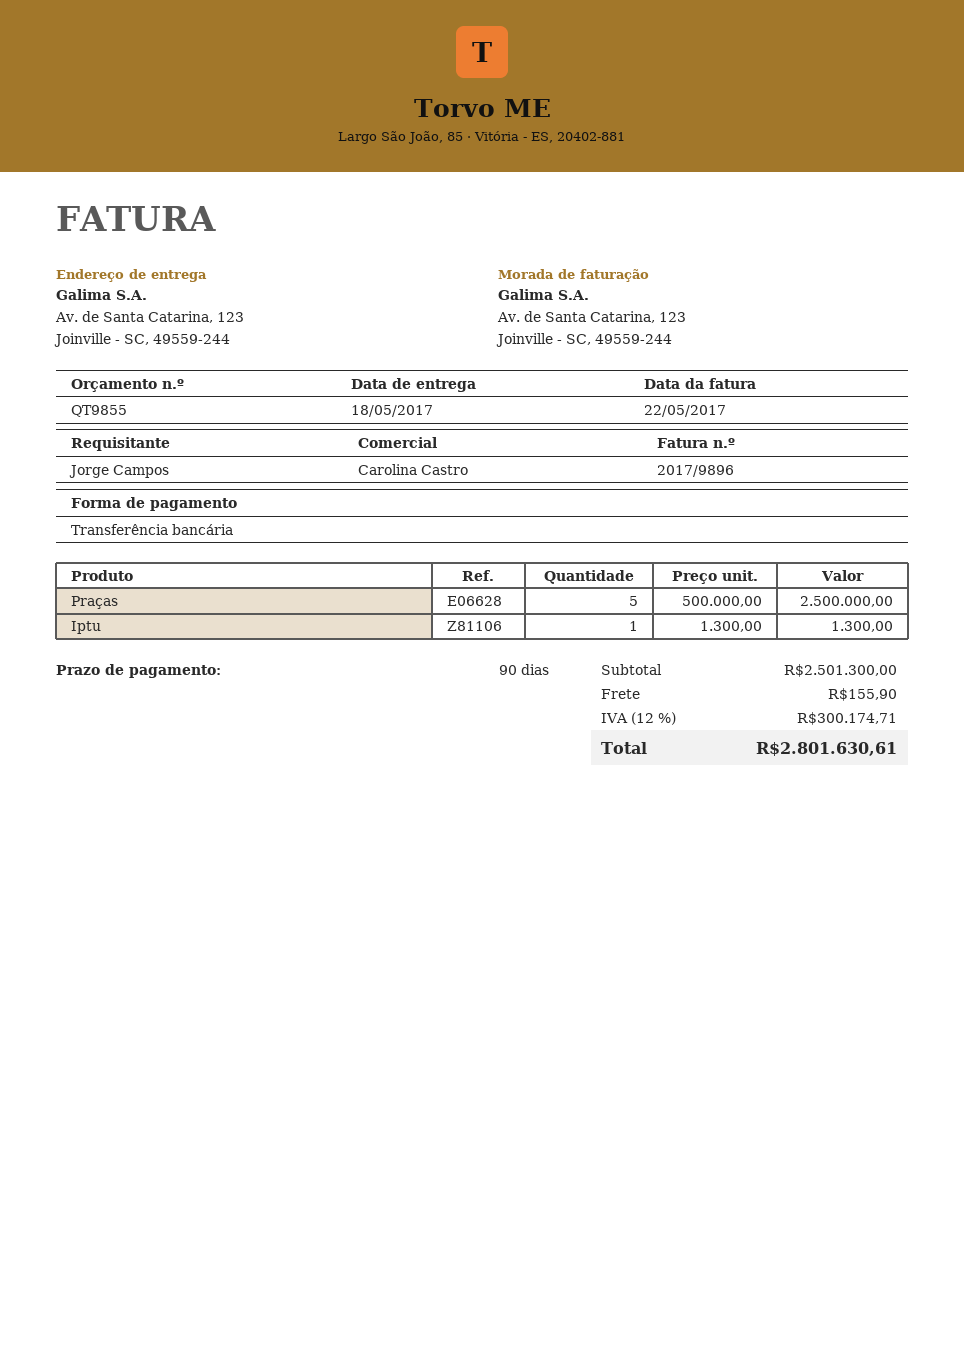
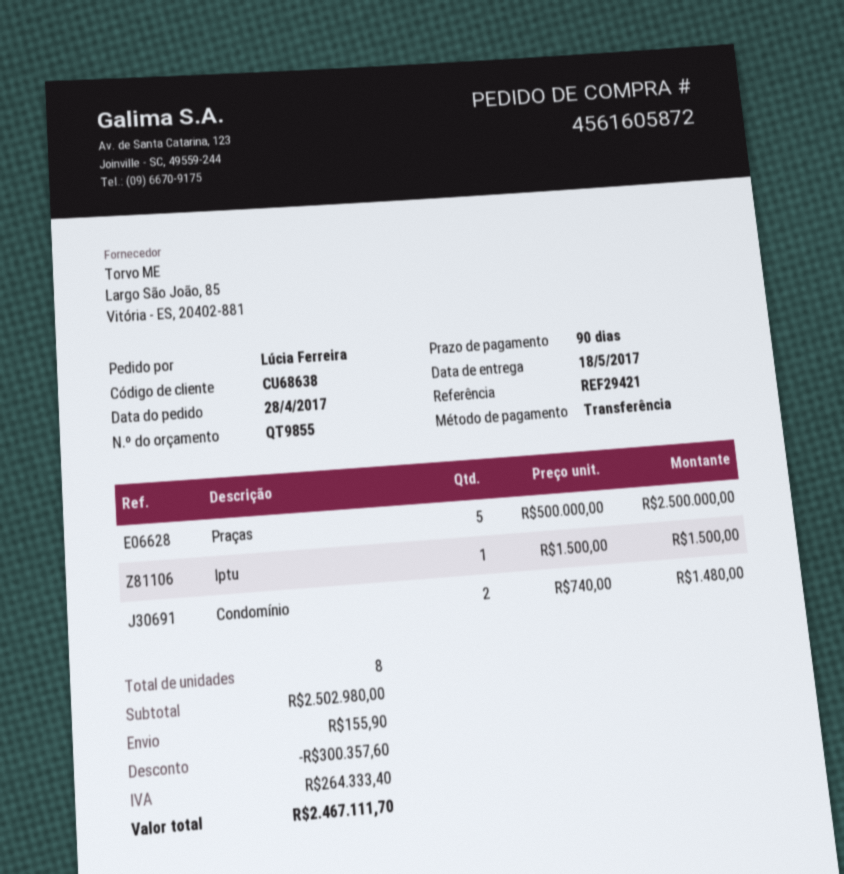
ordered by: Jorge Campos -> Lúcia Ferreira
Iptu: 1 x 1300.00 = 1300.00 -> 1 x 1500.00 = 1500.00
Condomínio: none -> 2 x 740.00 = 1480.00
subtotal: 2501300.00 -> 2502980.00
discount: none -> 300357.60
tax: 300174.71 -> 264333.40
total: 2801630.61 -> 2467111.70

